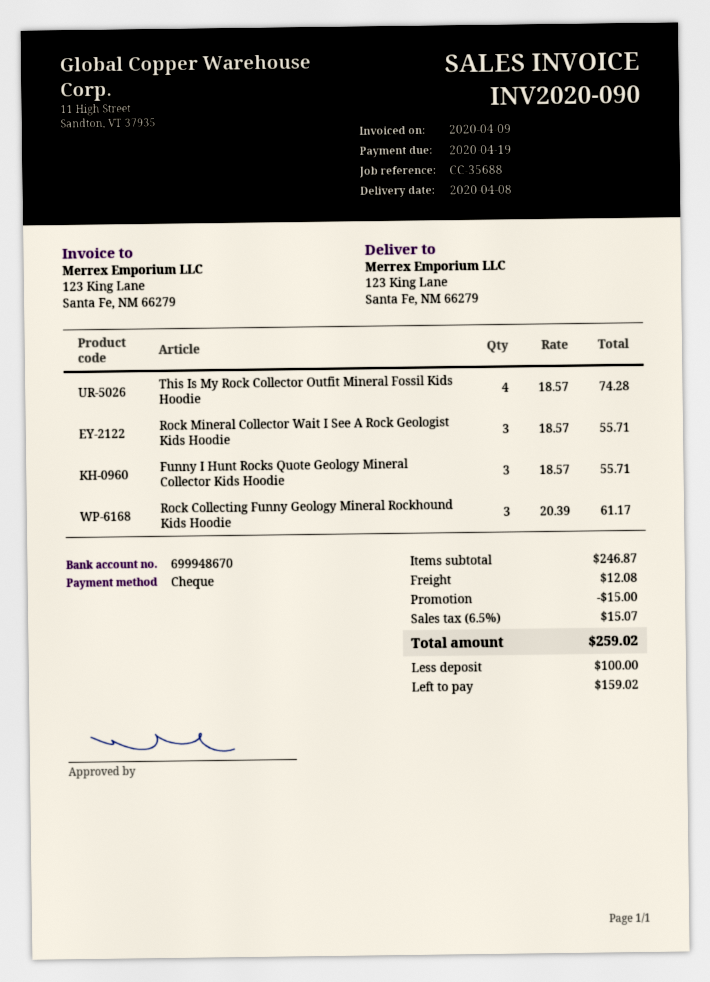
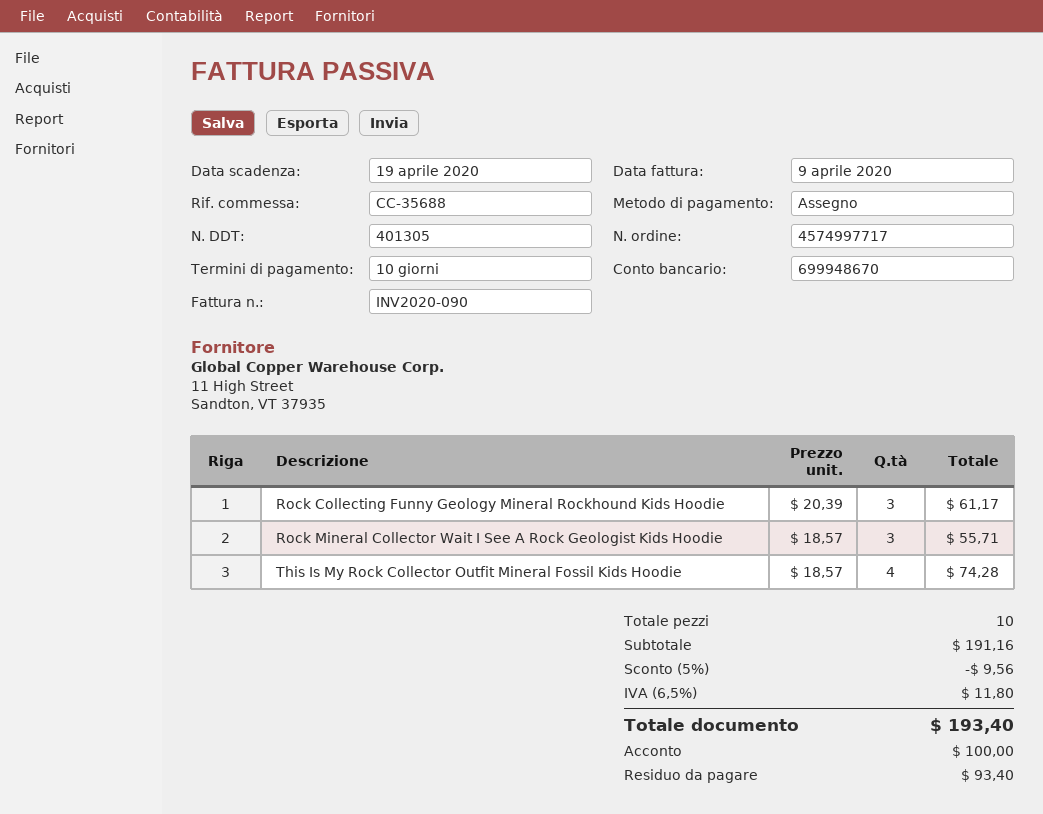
Funny I Hunt Rocks Quote Geology Mineral Collector Kids Hoodie: 3 x 18.57 = 55.71 -> none
subtotal: 246.87 -> 191.16
discount: 15.00 -> 9.56
shipping: 12.08 -> none
tax: 6.5% = 15.07 -> 6.5% = 11.80
total: 259.02 -> 193.40
balance: 159.02 -> 93.40

